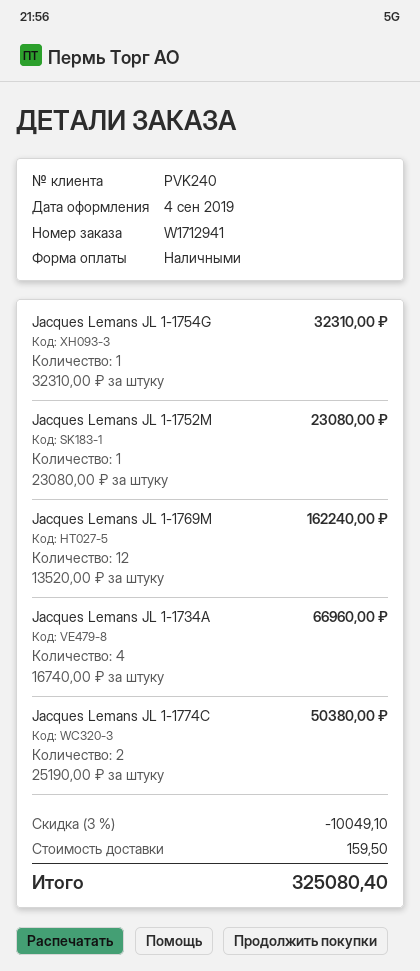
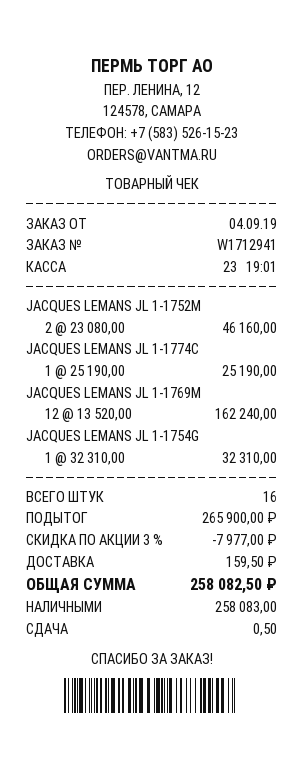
Jacques Lemans JL 1-1752M: 1 x 23080.00 = 23080.00 -> 2 x 23080.00 = 46160.00
Jacques Lemans JL 1-1734A: 4 x 16740.00 = 66960.00 -> none
Jacques Lemans JL 1-1774C: 2 x 25190.00 = 50380.00 -> 1 x 25190.00 = 25190.00
discount: 3% = 10049.10 -> 3% = 7977.00
total: 325080.40 -> 258082.50

